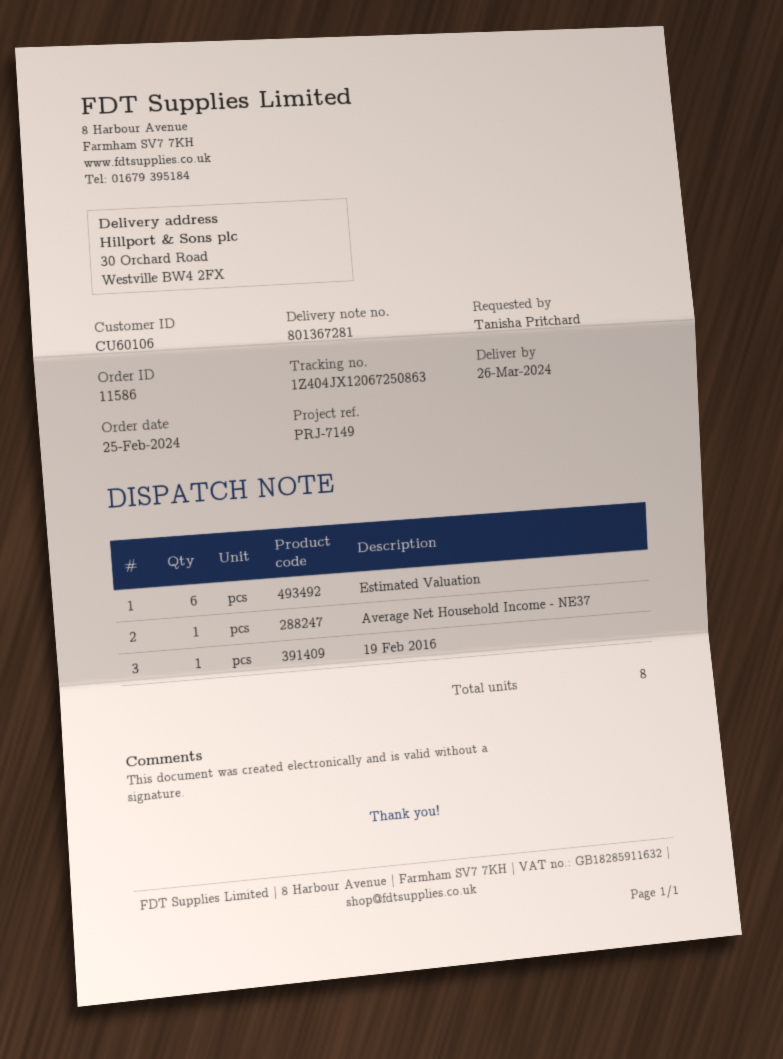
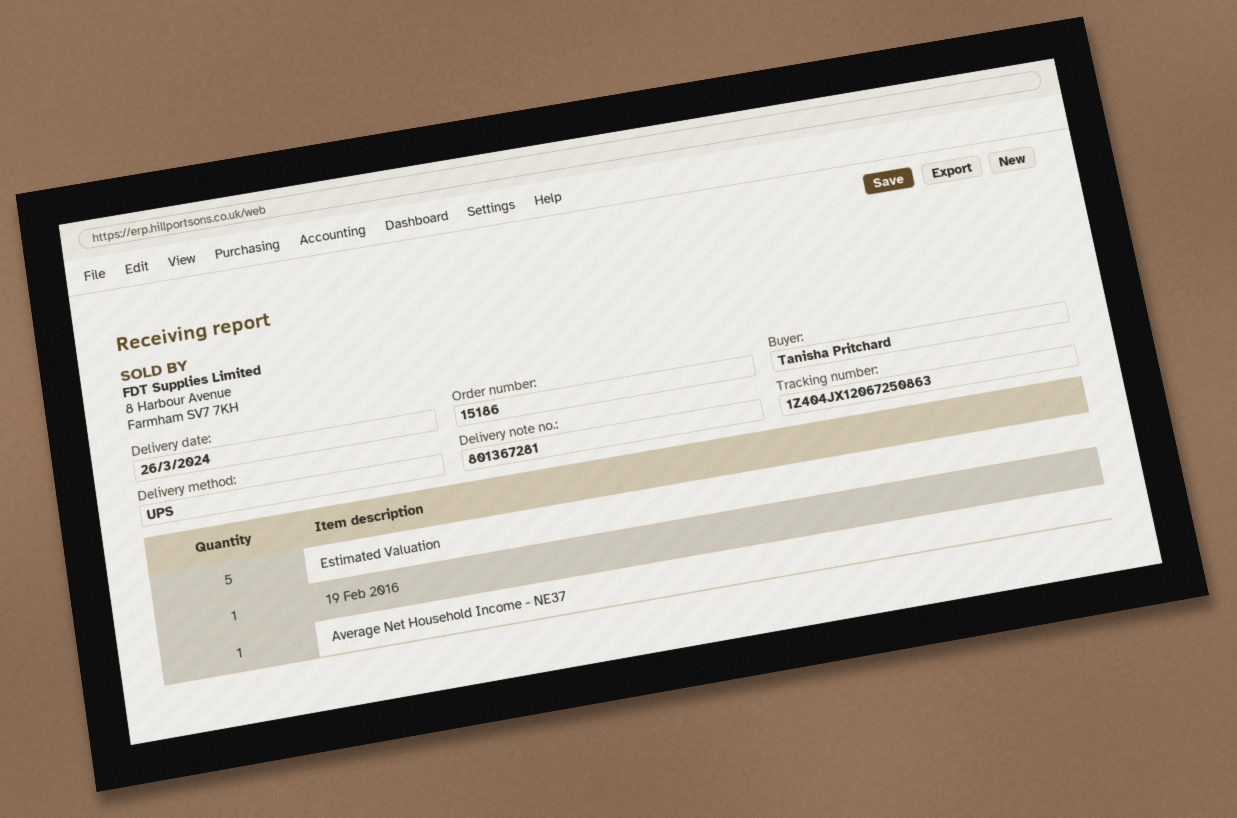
order number: 11586 -> 15186
Estimated Valuation: 6 -> 5

